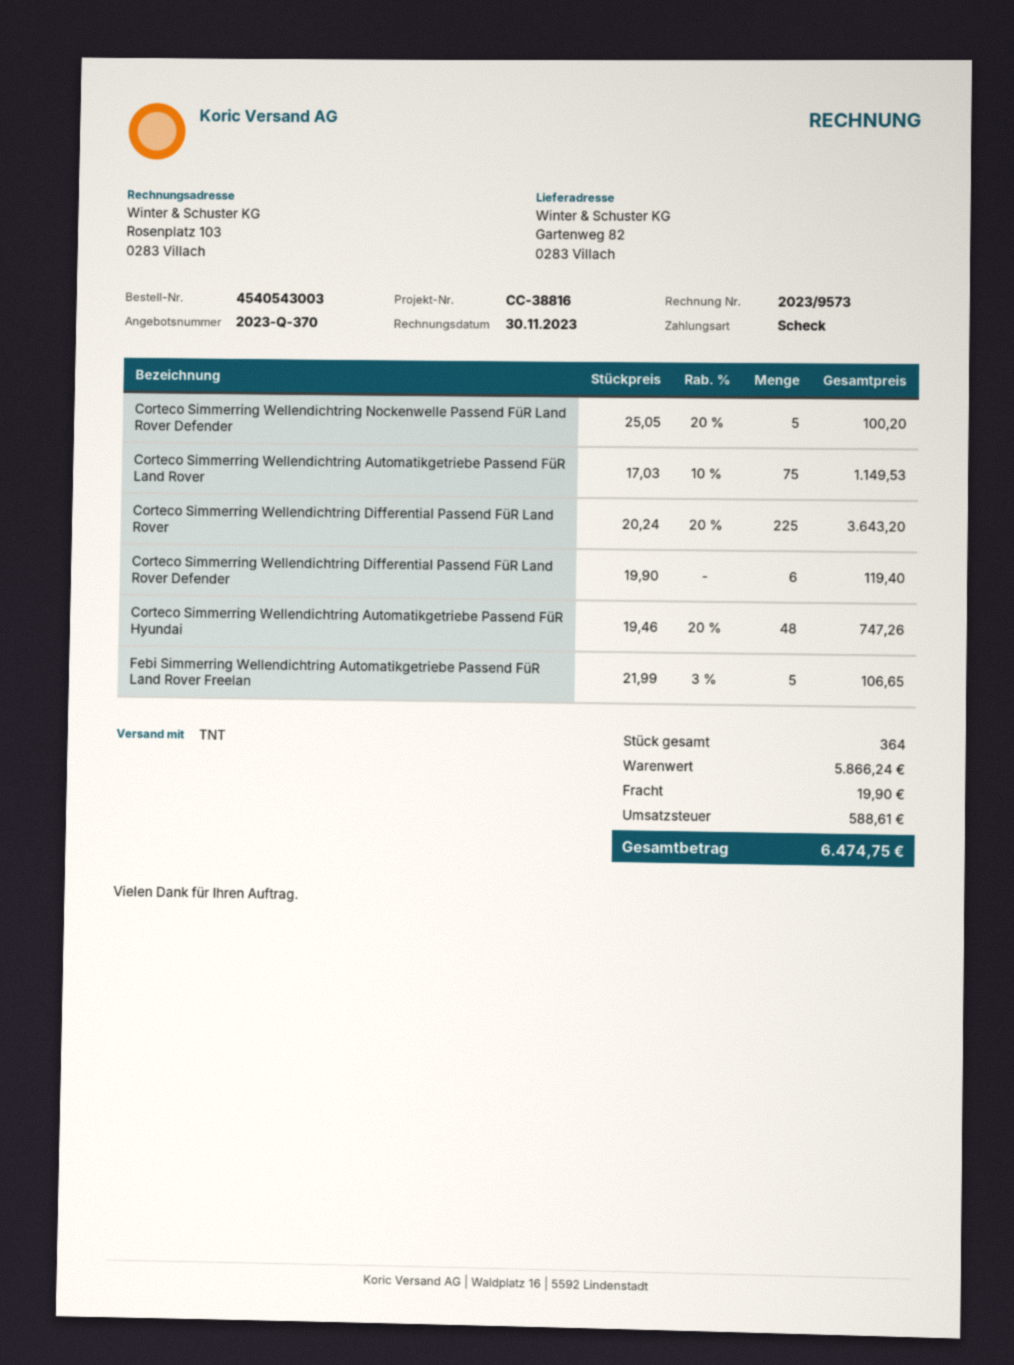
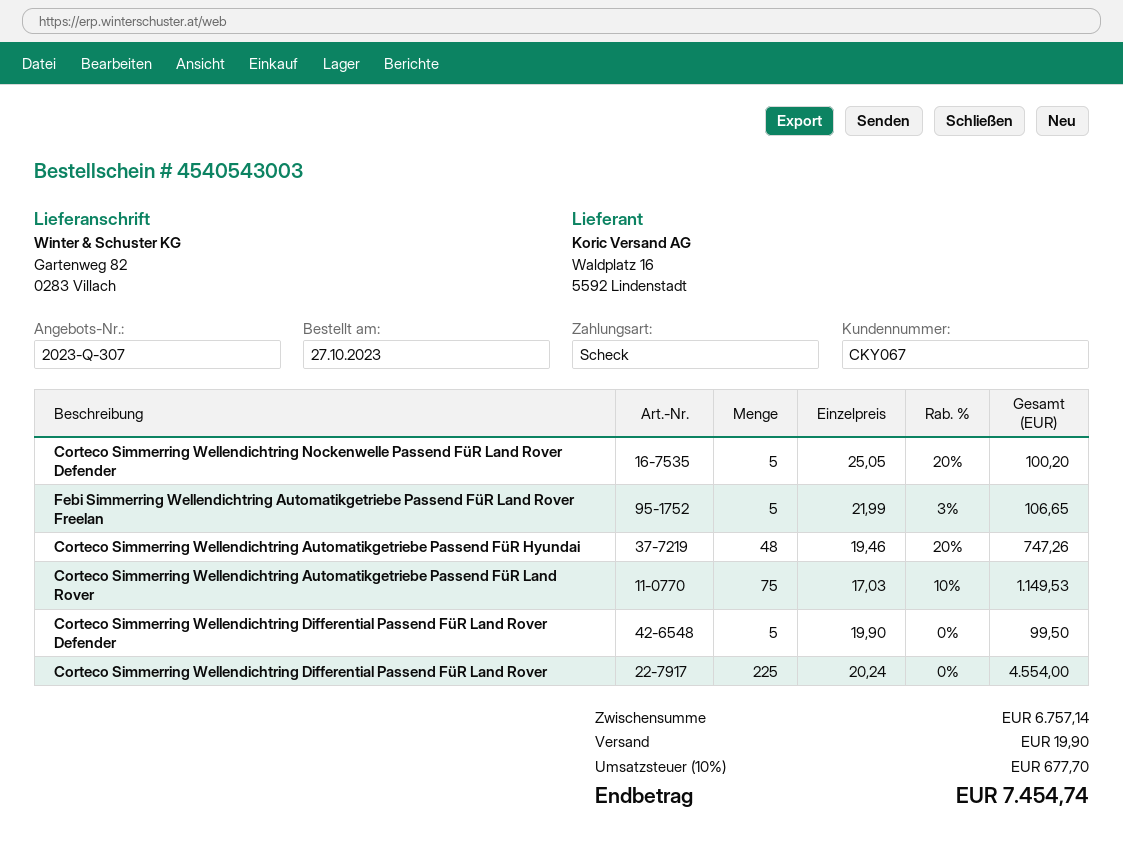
quote number: 2023-Q-370 -> 2023-Q-307
Corteco Simmerring Wellendichtring Differential Passend FüR Land Rover: 225 x 20.24 - 20% = 3643.20 -> 225 x 20.24 = 4554.00
Corteco Simmerring Wellendichtring Differential Passend FüR Land Rover Defender: 6 x 19.90 = 119.40 -> 5 x 19.90 = 99.50
subtotal: 5866.24 -> 6757.14
tax: 588.61 -> 677.70
total: 6474.75 -> 7454.74

